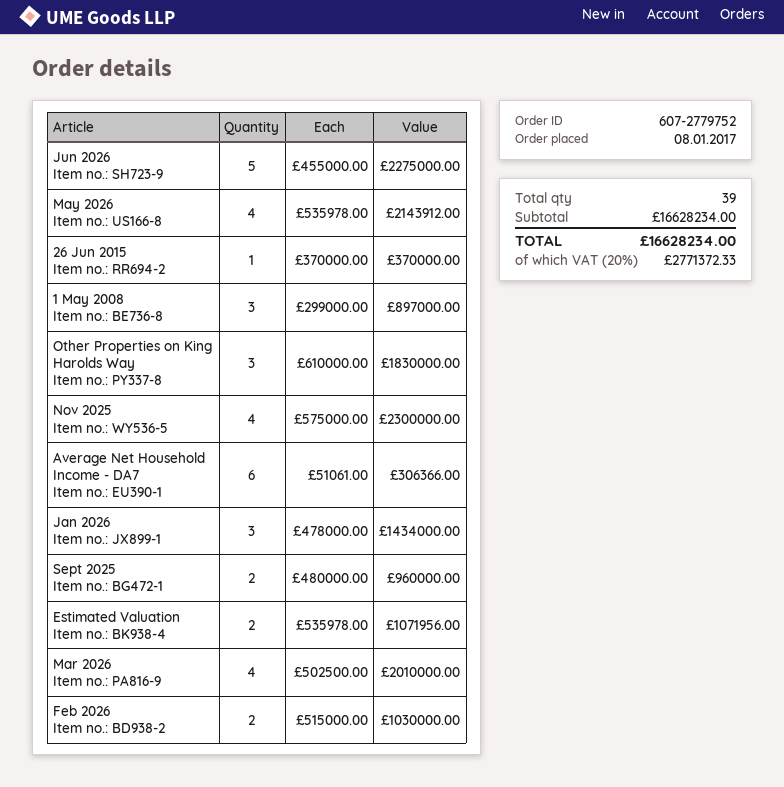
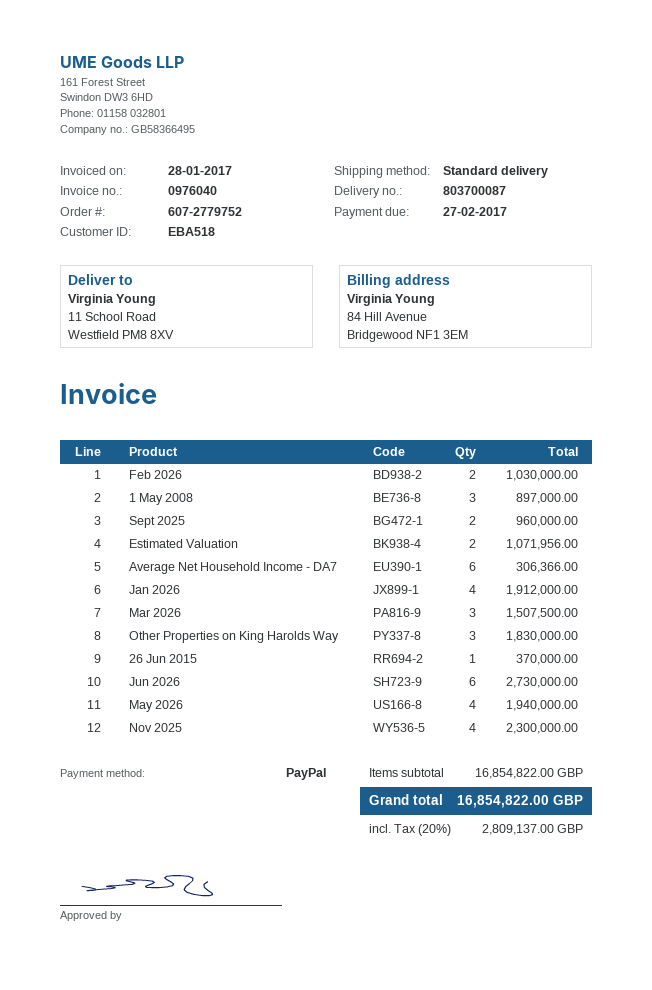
Jun 2026: 5 for 2275000.00 -> 6 for 2730000.00
May 2026: 4 for 2143912.00 -> 4 for 1940000.00
Jan 2026: 3 for 1434000.00 -> 4 for 1912000.00
Mar 2026: 4 for 2010000.00 -> 3 for 1507500.00
subtotal: 16628234.00 -> 16854822.00
tax: 20% = 2771372.33 -> 20% = 2809137.00
total: 16628234.00 -> 16854822.00

